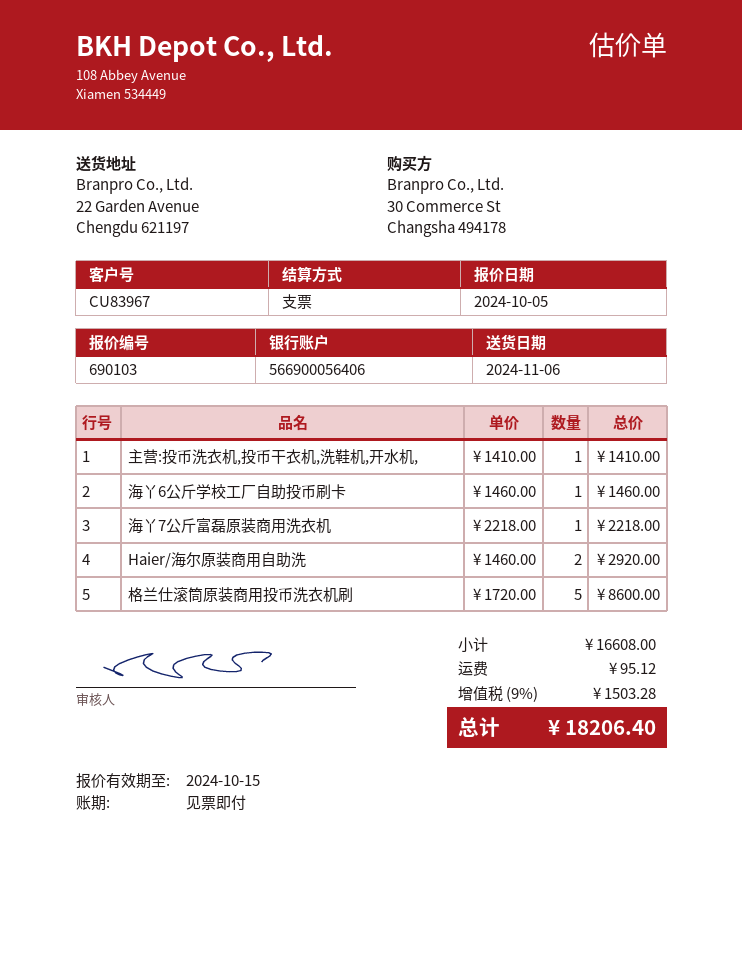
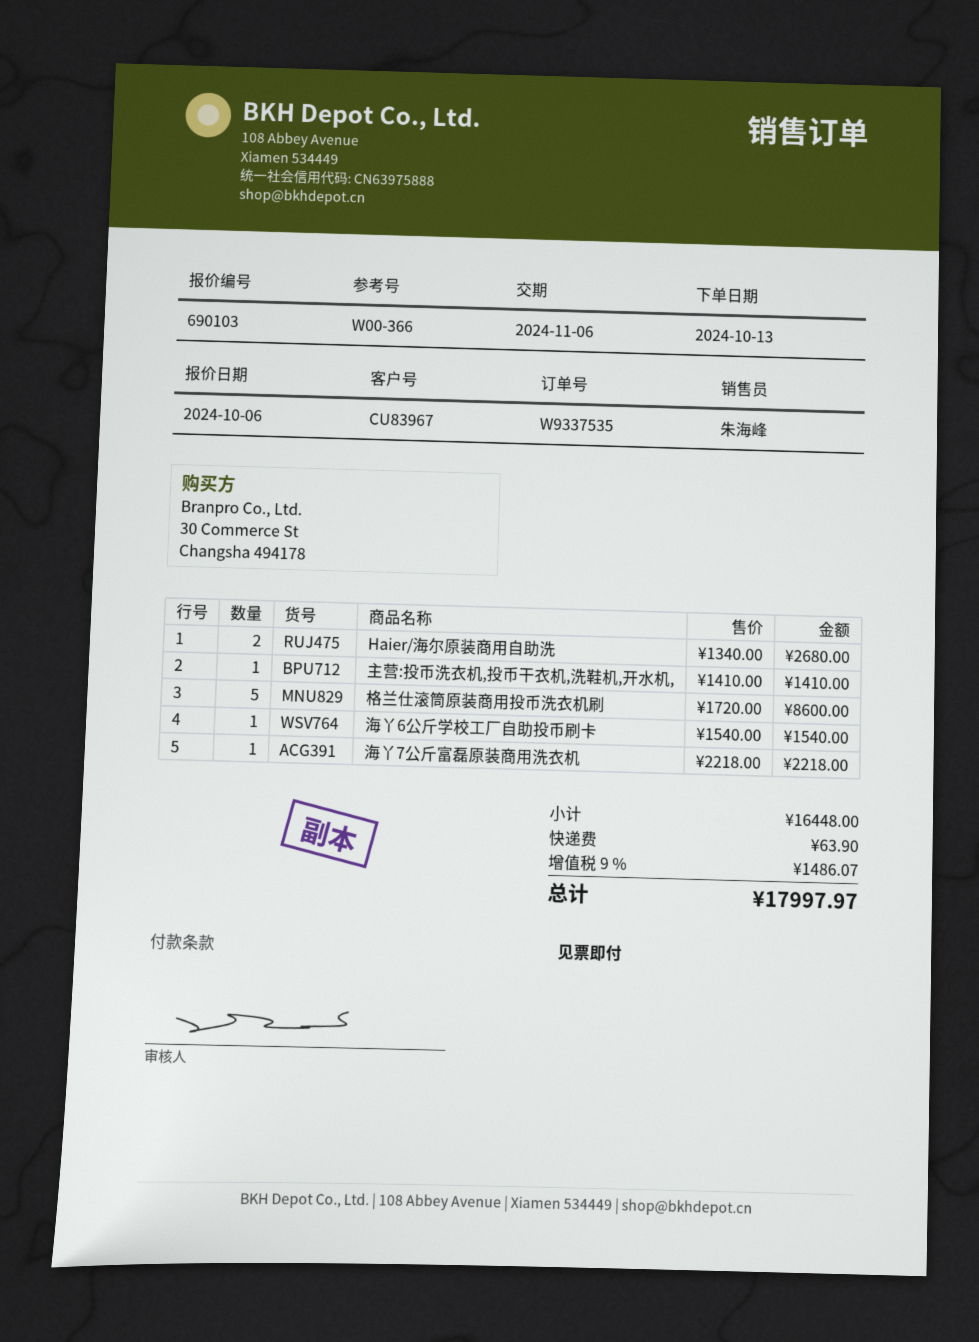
quote date: 2024-10-05 -> 2024-10-06
海丫6公斤学校工厂自助投币刷卡: 1 x 1460.00 = 1460.00 -> 1 x 1540.00 = 1540.00
Haier/海尔原装商用自助洗: 2 x 1460.00 = 2920.00 -> 2 x 1340.00 = 2680.00
subtotal: 16608.00 -> 16448.00
shipping: 95.12 -> 63.90
tax: 9% = 1503.28 -> 9% = 1486.07
total: 18206.40 -> 17997.97

